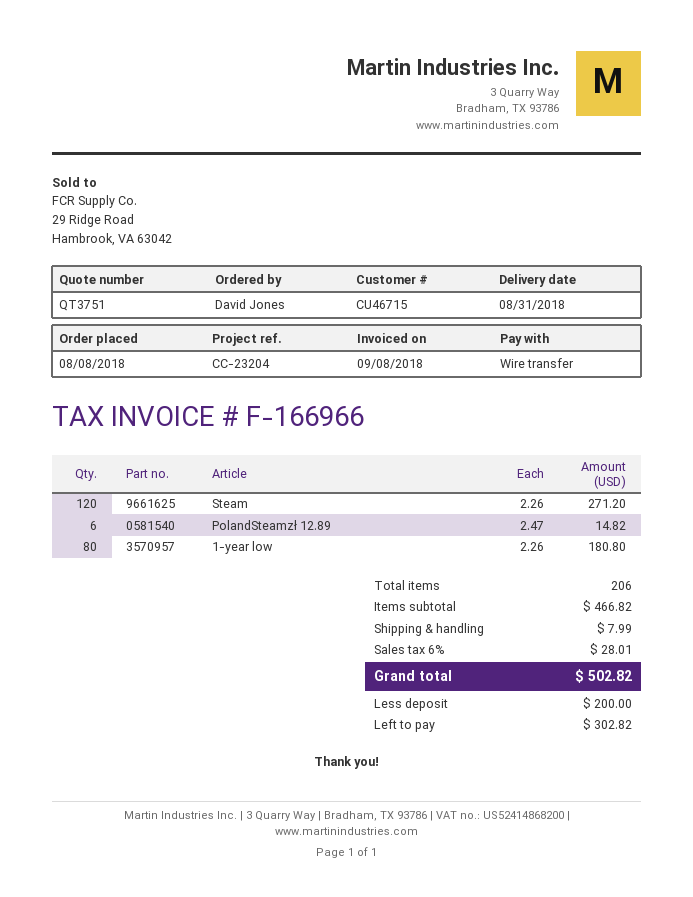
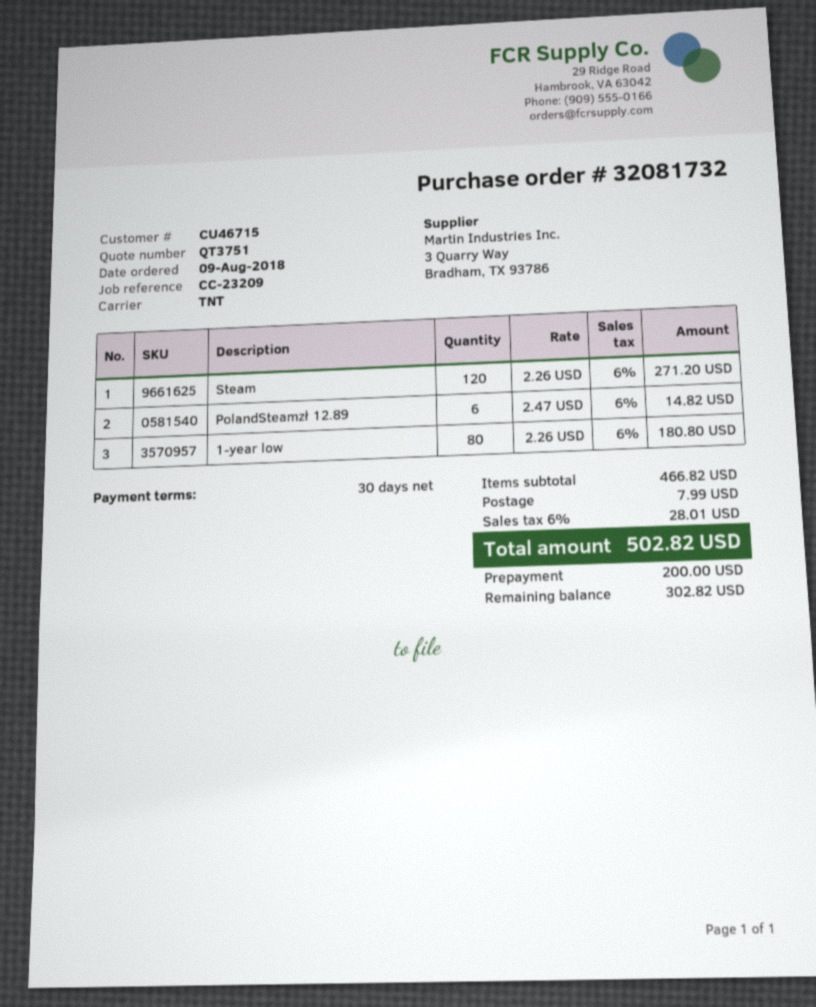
order date: 2018-08-08 -> 2018-08-09
reference: CC-23204 -> CC-23209

